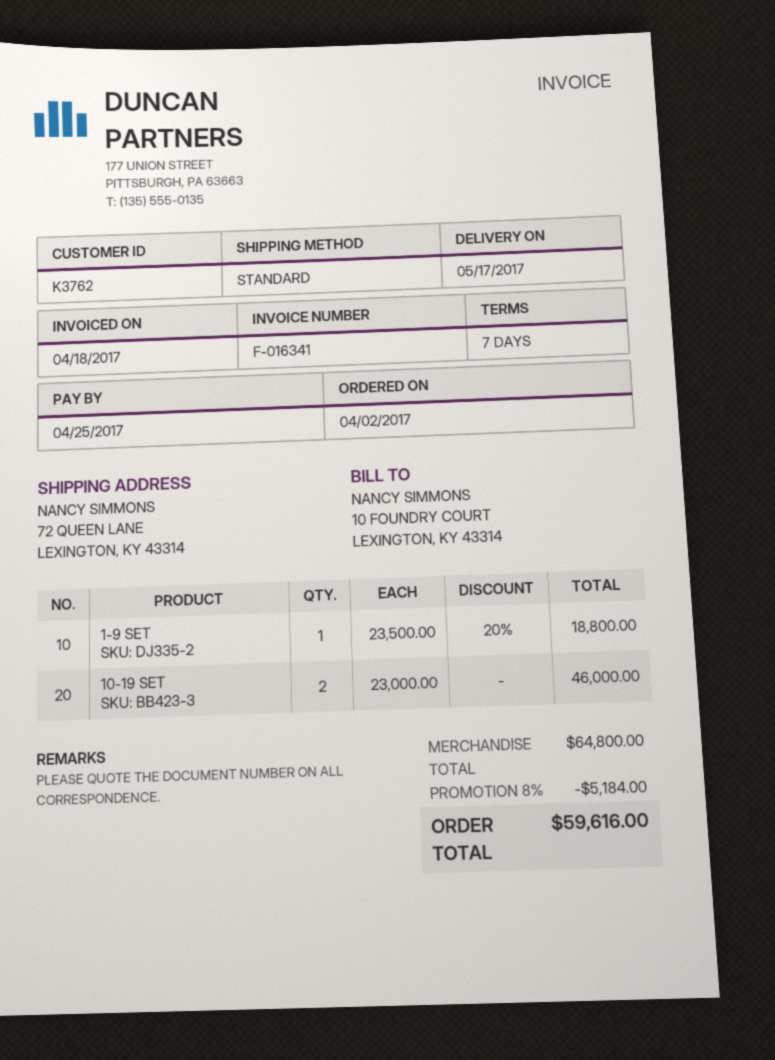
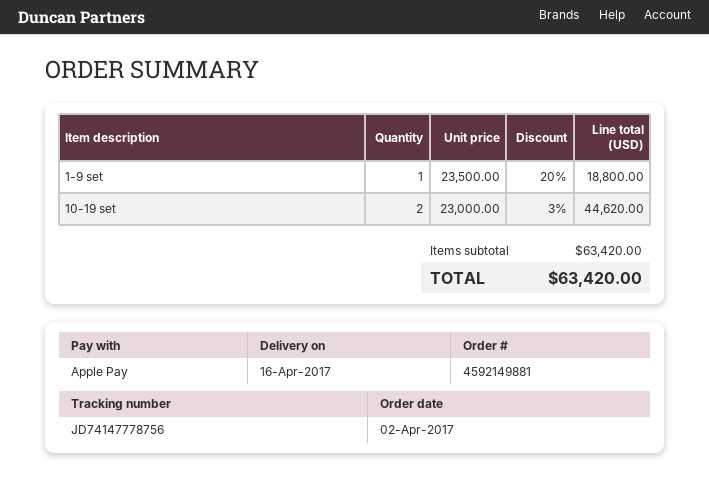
delivery date: 2017-05-17 -> 2017-04-16
10-19 SET: 2 x 23000.00 = 46000.00 -> 2 x 23000.00 - 3% = 44620.00
subtotal: 64800.00 -> 63420.00
discount: 8% = 5184.00 -> none
total: 59616.00 -> 63420.00

